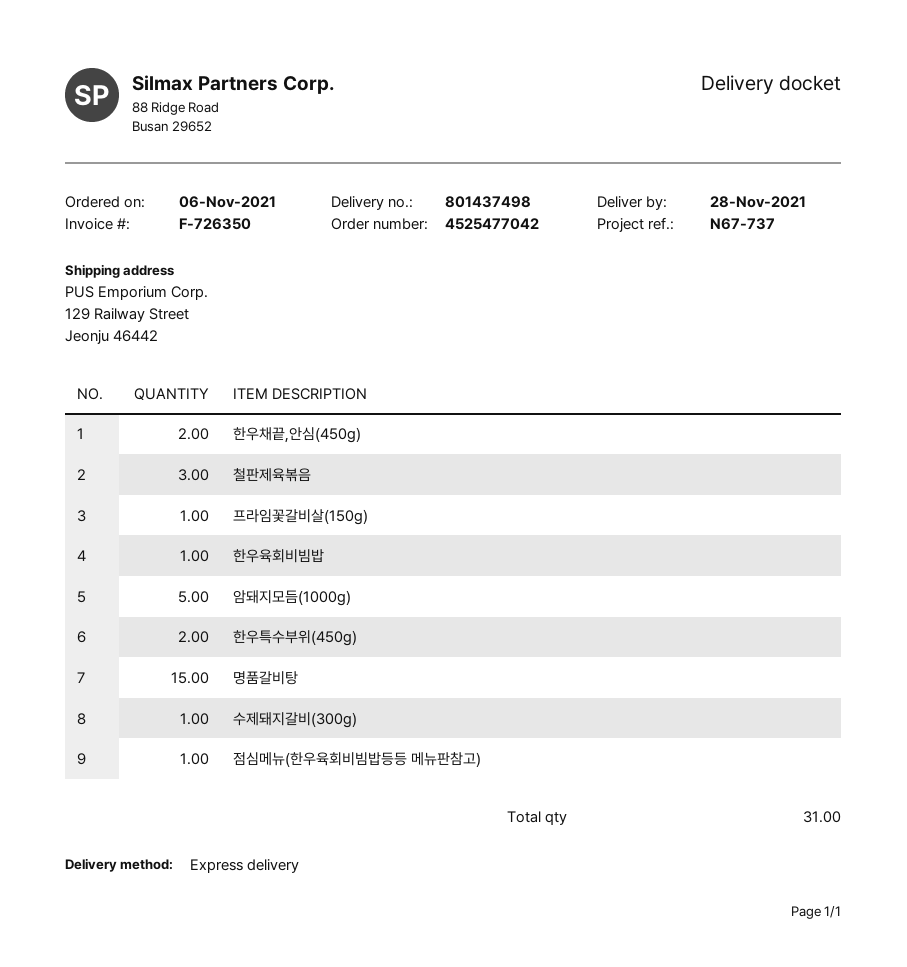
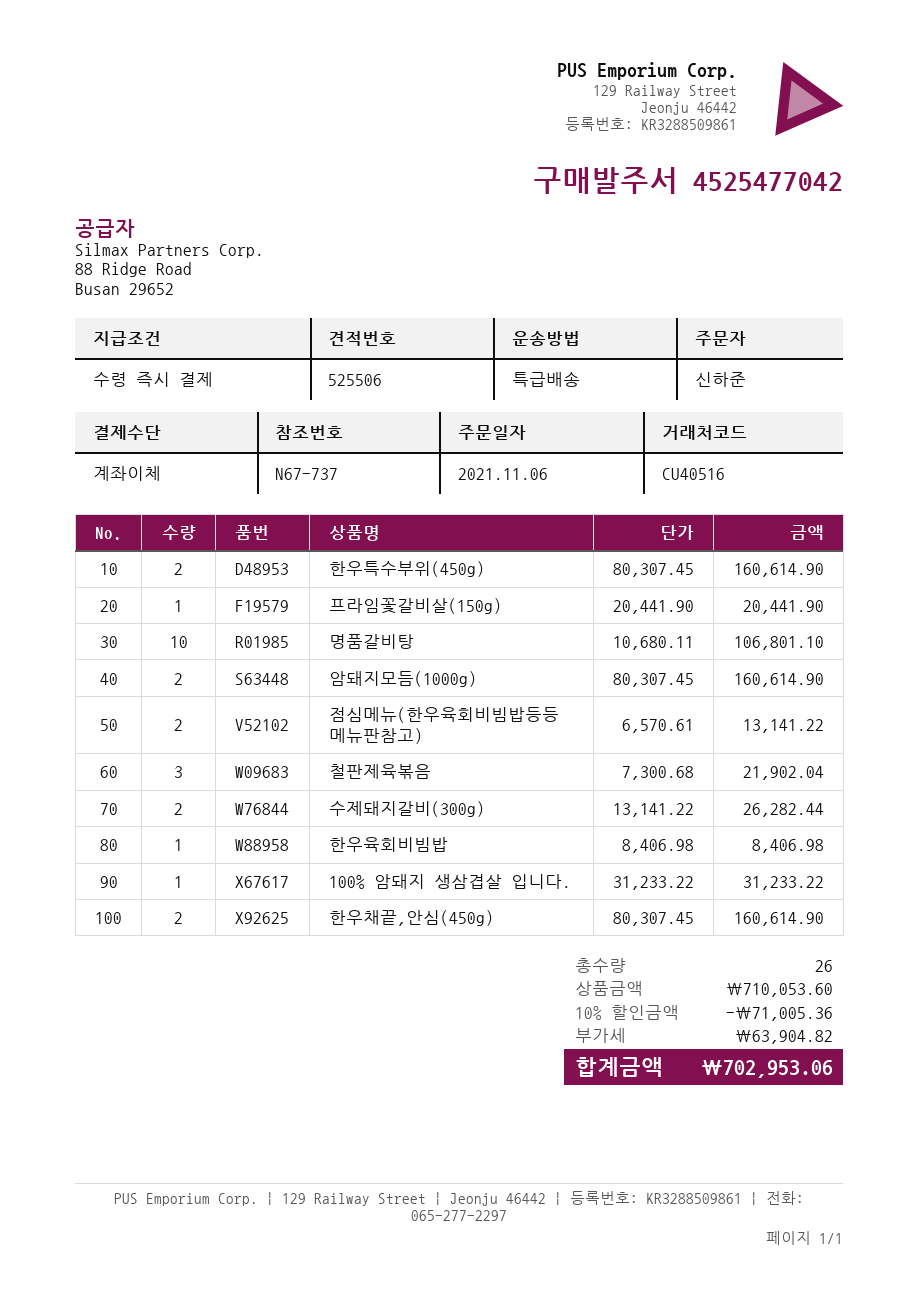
암돼지모듬(1000g): 5 -> 2
명품갈비탕: 15 -> 10
수제돼지갈비(300g): 1 -> 2
점심메뉴(한우육회비빔밥등등 메뉴판참고): 1 -> 2
100% 암돼지 생삼겹살 입니다.: none -> 1
total quantity: 31 -> 26

